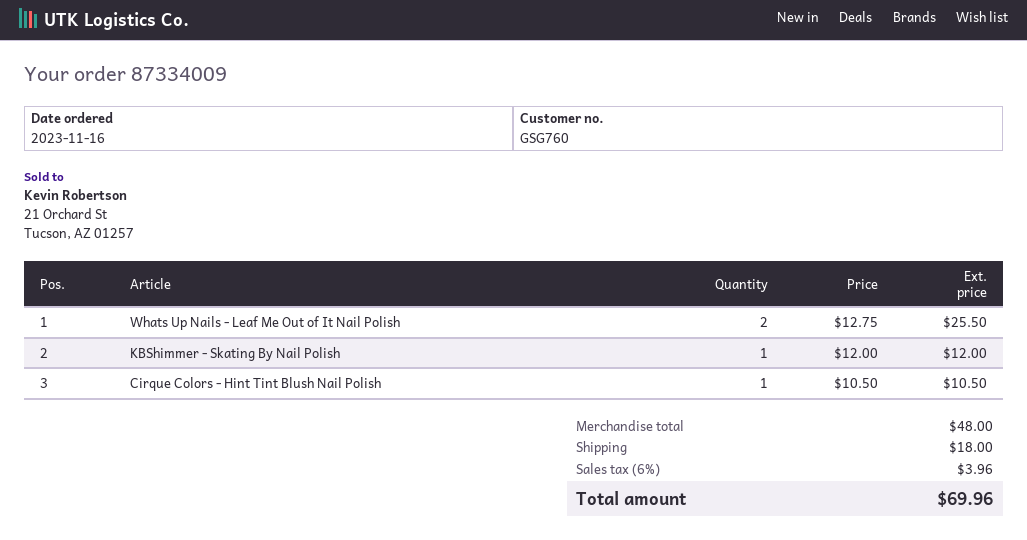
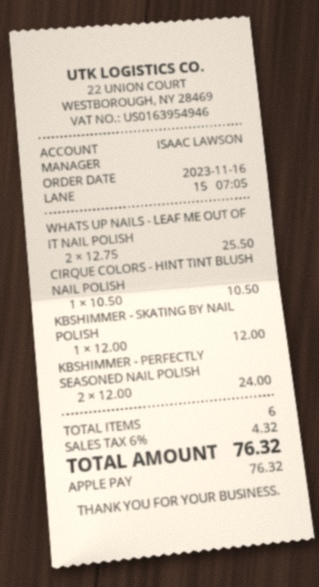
KBSHIMMER - PERFECTLY SEASONED NAIL POLISH: none -> 2 x 12.00 = 24.00
shipping: 18.00 -> none
tax: 6% = 3.96 -> 6% = 4.32
total: 69.96 -> 76.32

